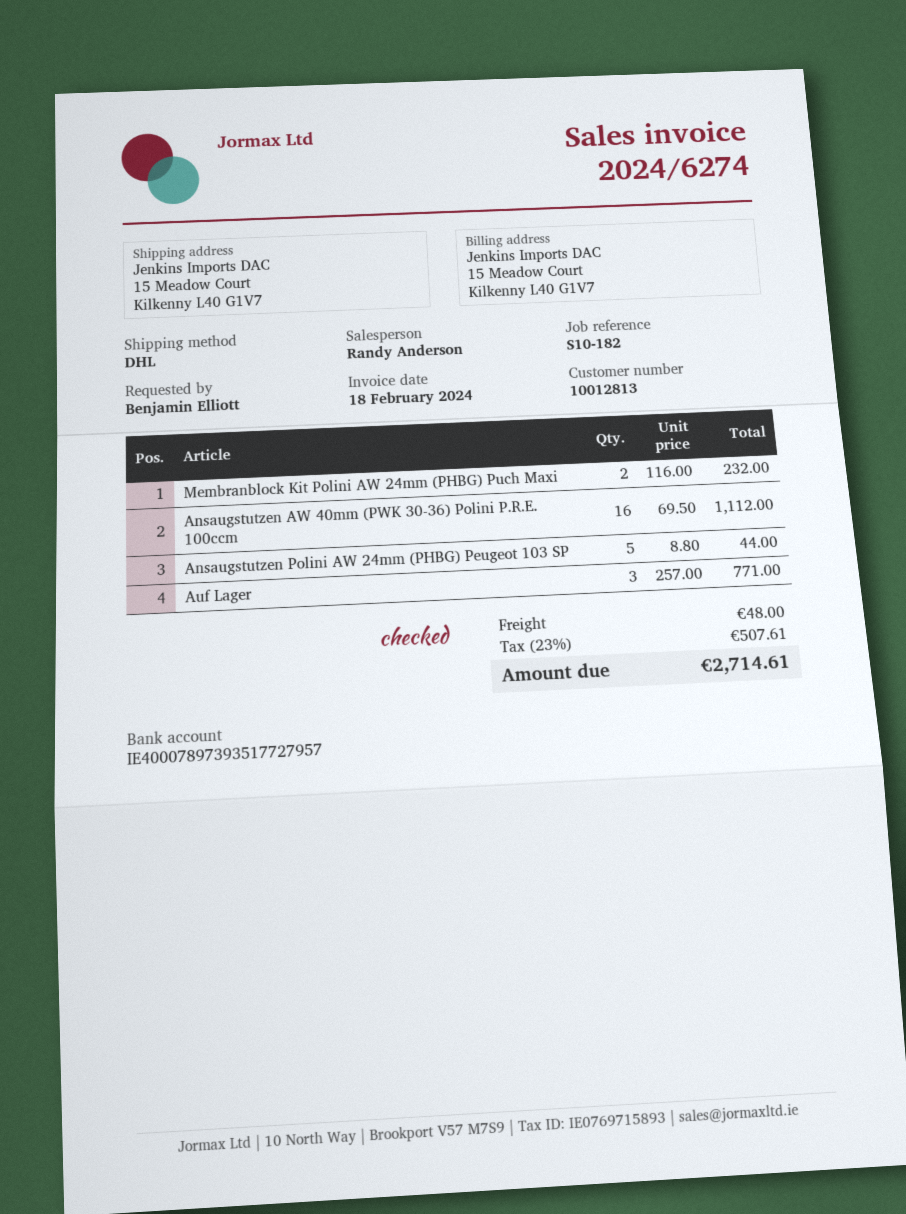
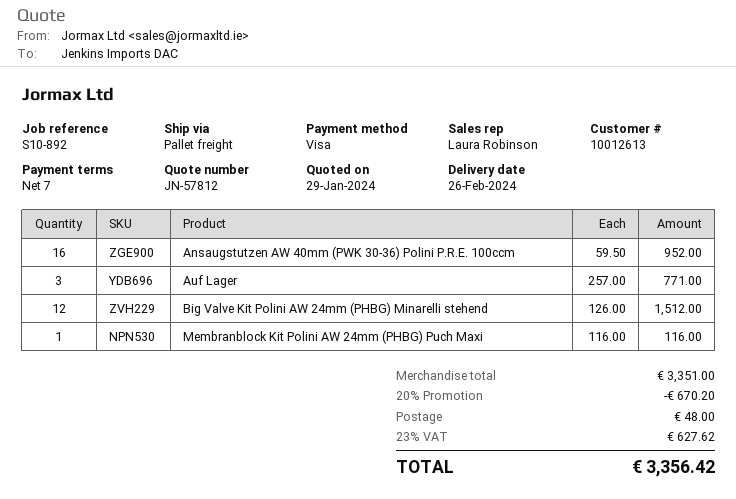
customer number: 10012813 -> 10012613
reference: S10-182 -> S10-892
sales rep: Randy Anderson -> Laura Robinson
shipping method: DHL -> pallet freight
Membranblock Kit Polini AW 24mm (PHBG) Puch Maxi: 2 x 116.00 = 232.00 -> 1 x 116.00 = 116.00
Ansaugstutzen AW 40mm (PWK 30-36) Polini P.R.E. 100ccm: 16 x 69.50 = 1112.00 -> 16 x 59.50 = 952.00
Ansaugstutzen Polini AW 24mm (PHBG) Peugeot 103 SP: 5 x 8.80 = 44.00 -> none
Big Valve Kit Polini AW 24mm (PHBG) Minarelli stehend: none -> 12 x 126.00 = 1512.00
discount: none -> 20% = 670.20
tax: 23% = 507.61 -> 23% = 627.62
total: 2714.61 -> 3356.42

